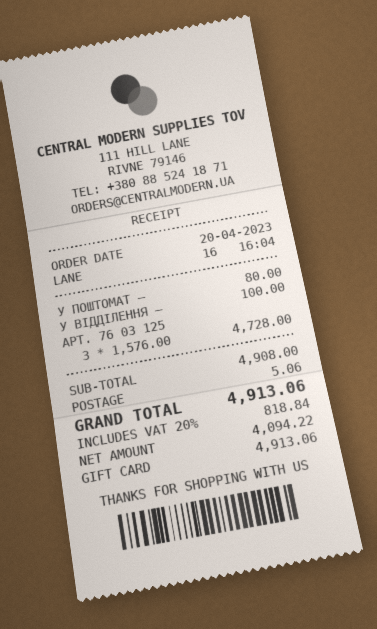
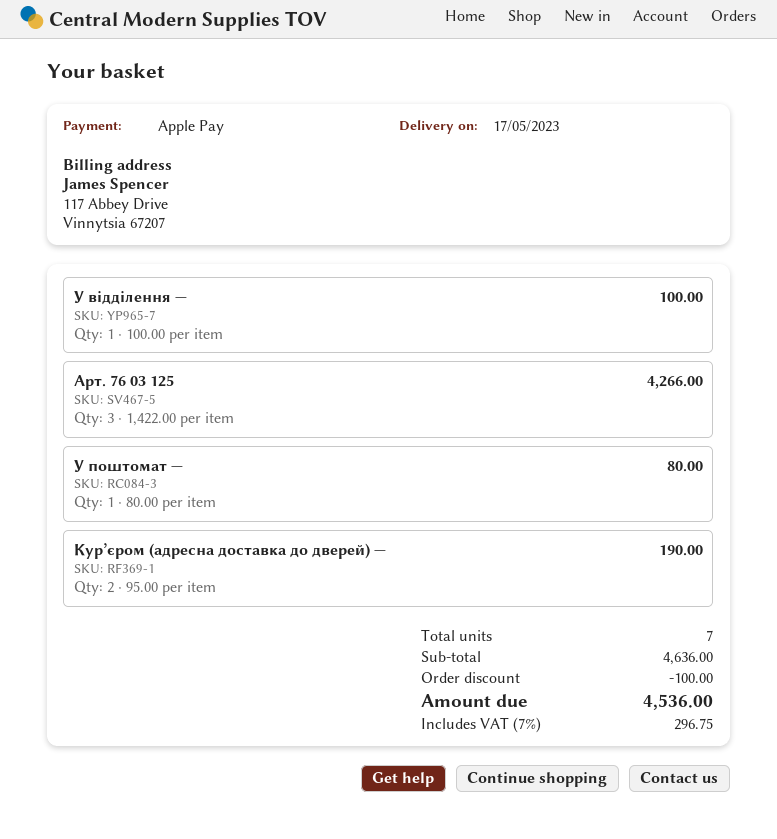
payment method: gift card -> Apple Pay
АРТ. 76 03 125: 3 x 1576.00 = 4728.00 -> 3 x 1422.00 = 4266.00
Кур’єром (адресна доставка до дверей) —: none -> 2 x 95.00 = 190.00
subtotal: 4908.00 -> 4636.00
discount: none -> 100.00
shipping: 5.06 -> none
tax: 20% = 818.84 -> 7% = 296.75
total: 4913.06 -> 4536.00

